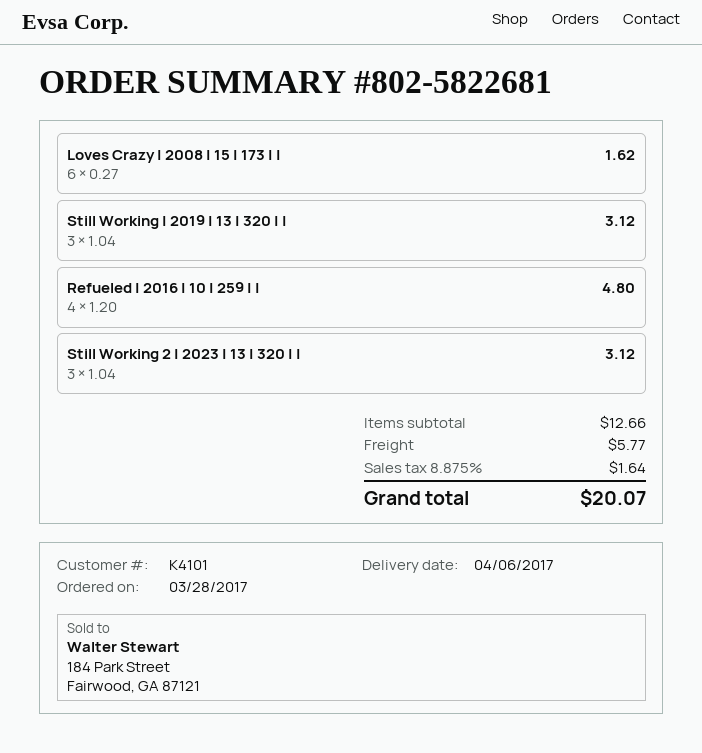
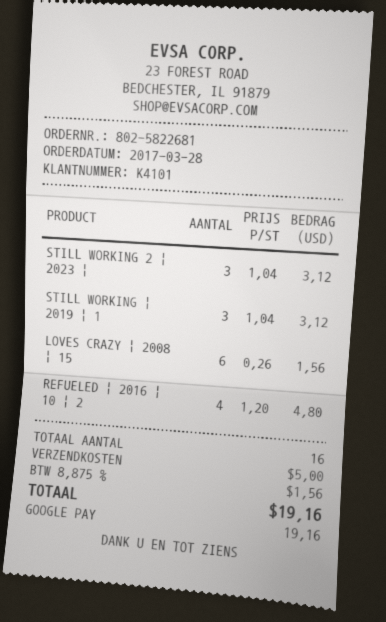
Loves Crazy | 2008 | 15 | 173 | |: 6 x 0.27 = 1.62 -> 6 x 0.26 = 1.56
shipping: 5.77 -> 5.00
tax: 8.875% = 1.64 -> 8.875% = 1.56
total: 20.07 -> 19.16

